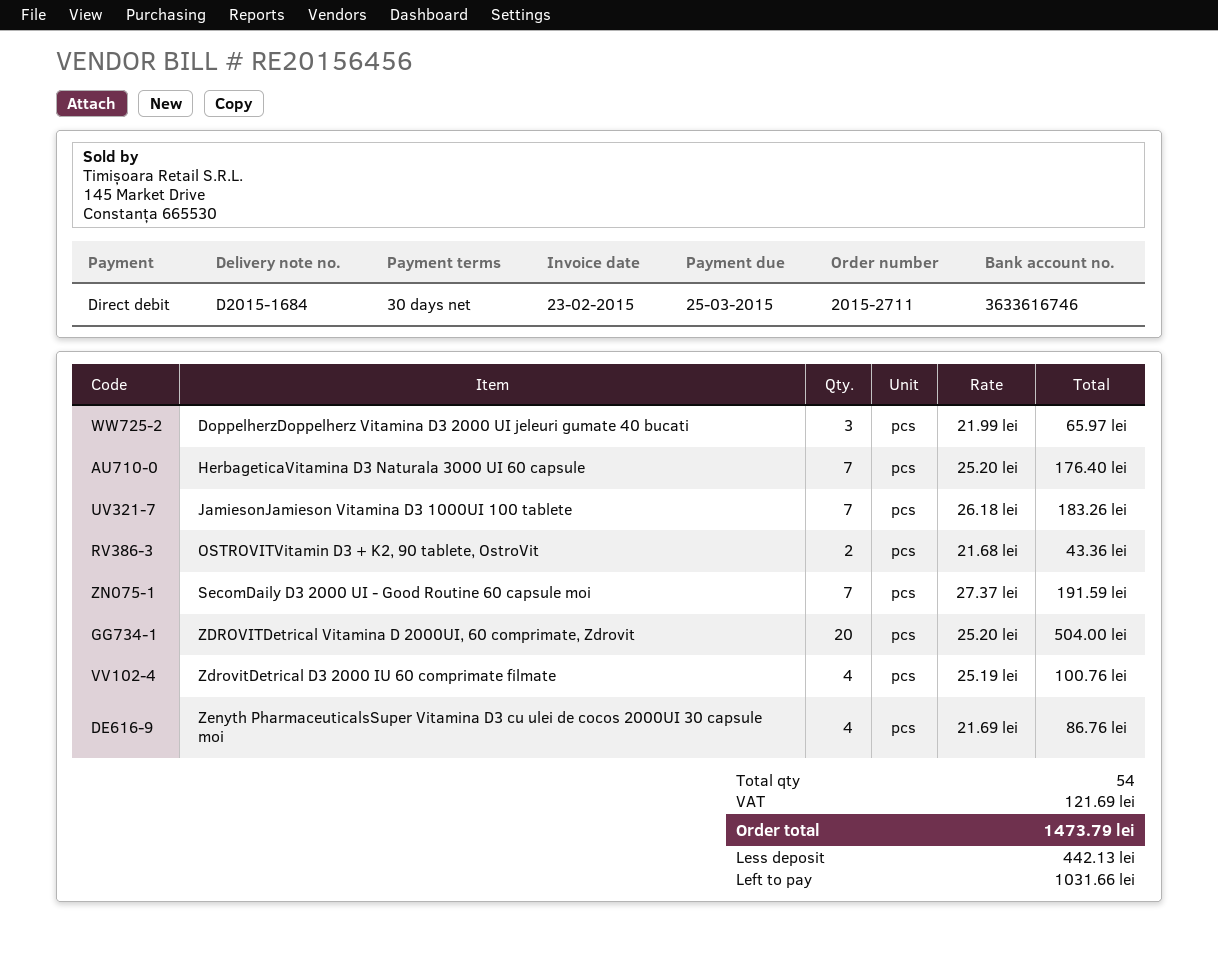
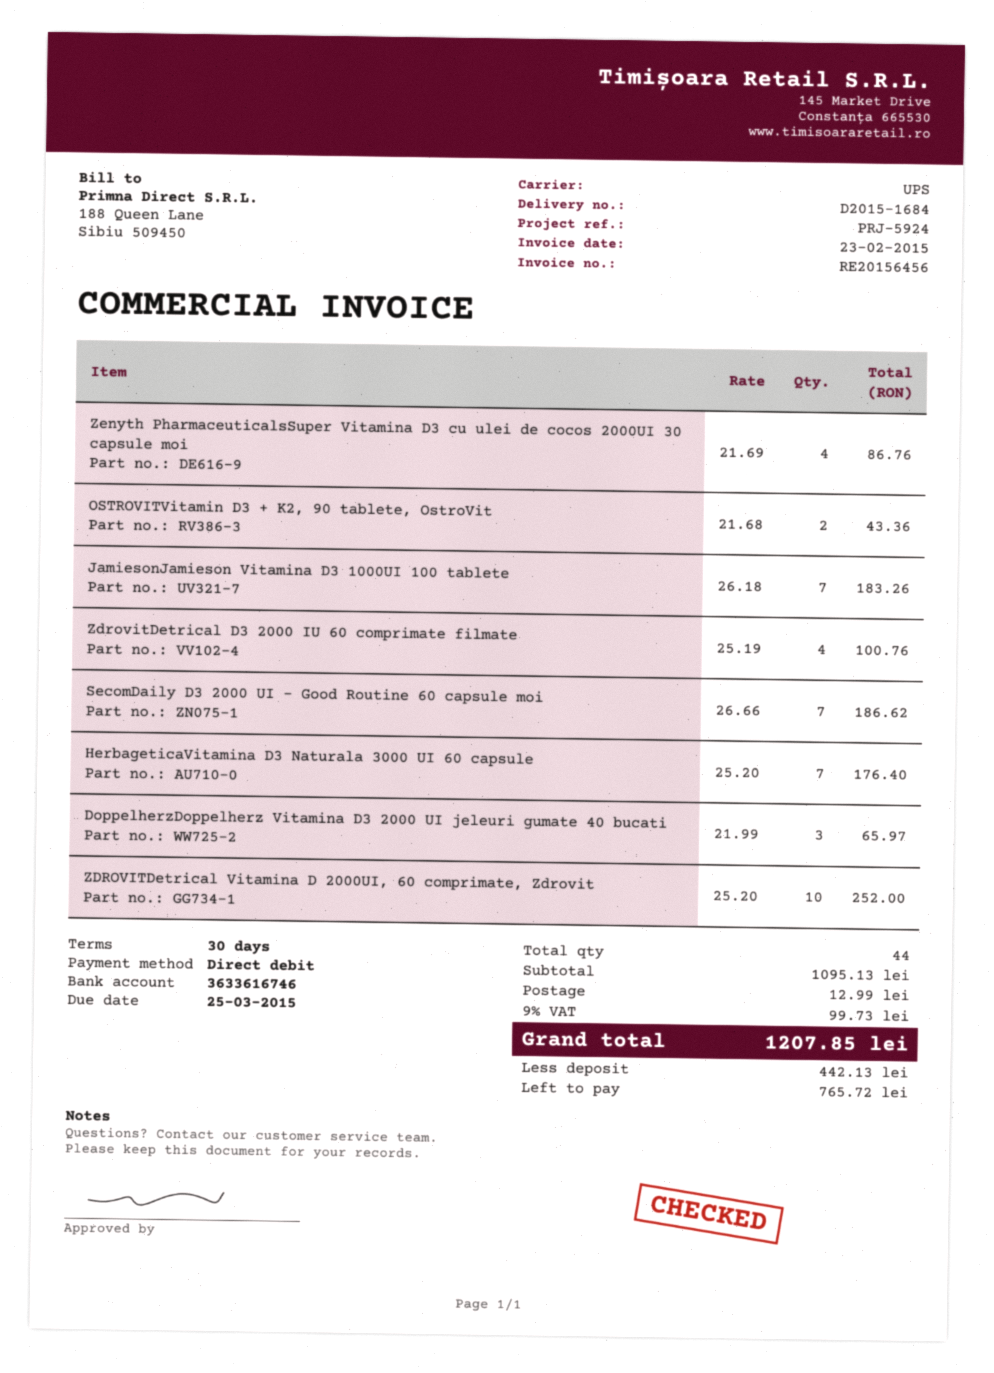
SecomDaily D3 2000 UI - Good Routine 60 capsule moi: 7 x 27.37 = 191.59 -> 7 x 26.66 = 186.62
ZDROVITDetrical Vitamina D 2000UI, 60 comprimate, Zdrovit: 20 x 25.20 = 504.00 -> 10 x 25.20 = 252.00
total quantity: 54 -> 44
shipping: none -> 12.99
tax: 121.69 -> 99.73
total: 1473.79 -> 1207.85
balance: 1031.66 -> 765.72

